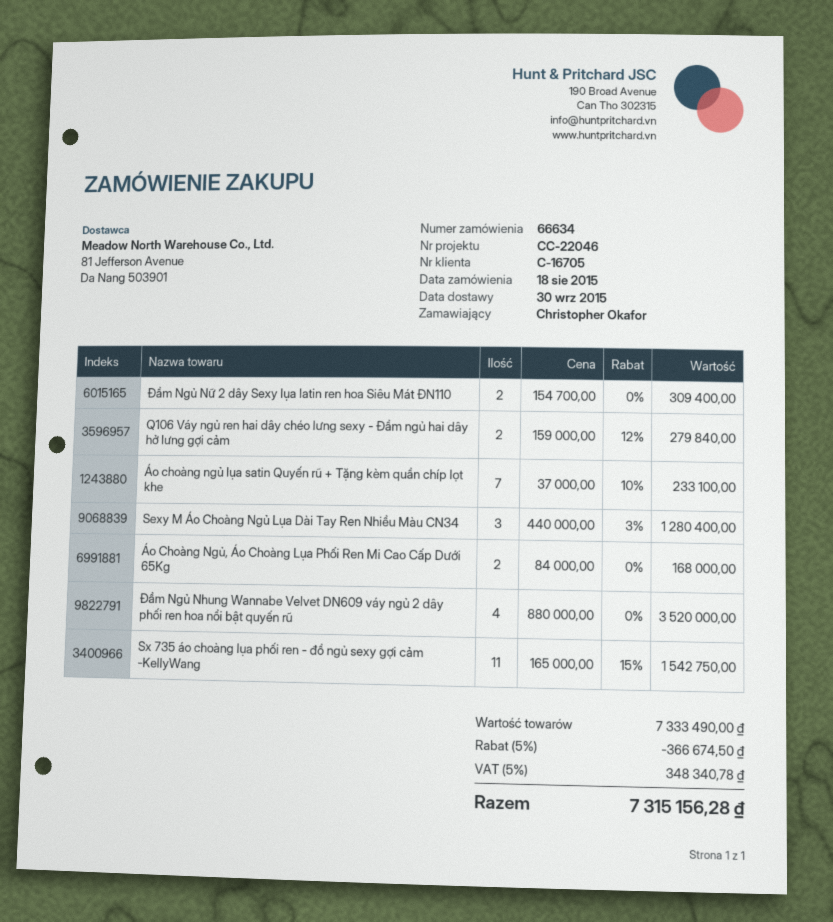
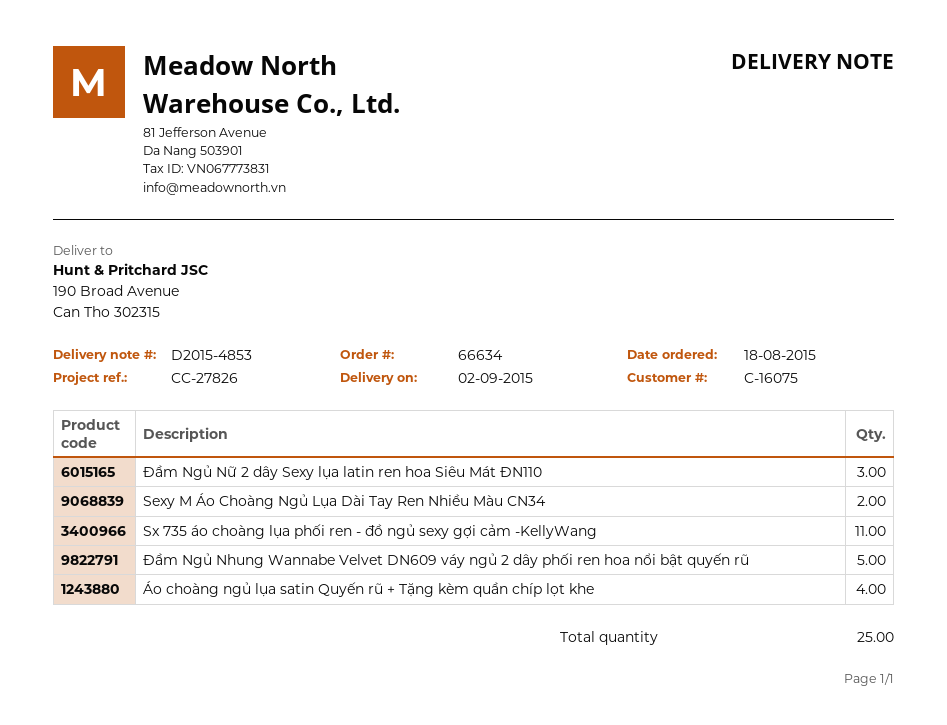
delivery date: 2015-09-30 -> 2015-09-02
customer number: C-16705 -> C-16075
reference: CC-22046 -> CC-27826
Đầm Ngủ Nữ 2 dây Sexy lụa latin ren hoa Siêu Mát ĐN110: 2 -> 3
Q106 Váy ngủ ren hai dây chéo lưng sexy - Đầm ngủ hai dây hở lưng gợi cảm: 2 -> none
Áo choàng ngủ lụa satin Quyến rũ + Tặng kèm quần chíp lọt khe: 7 -> 4
Sexy M Áo Choàng Ngủ Lụa Dài Tay Ren Nhiều Màu CN34: 3 -> 2
Áo Choàng Ngủ, Áo Choàng Lụa Phối Ren Mi Cao Cấp Dưới 65Kg: 2 -> none
Đầm Ngủ Nhung Wannabe Velvet DN609 váy ngủ 2 dây phối ren hoa nổi bật quyến rũ: 4 -> 5

